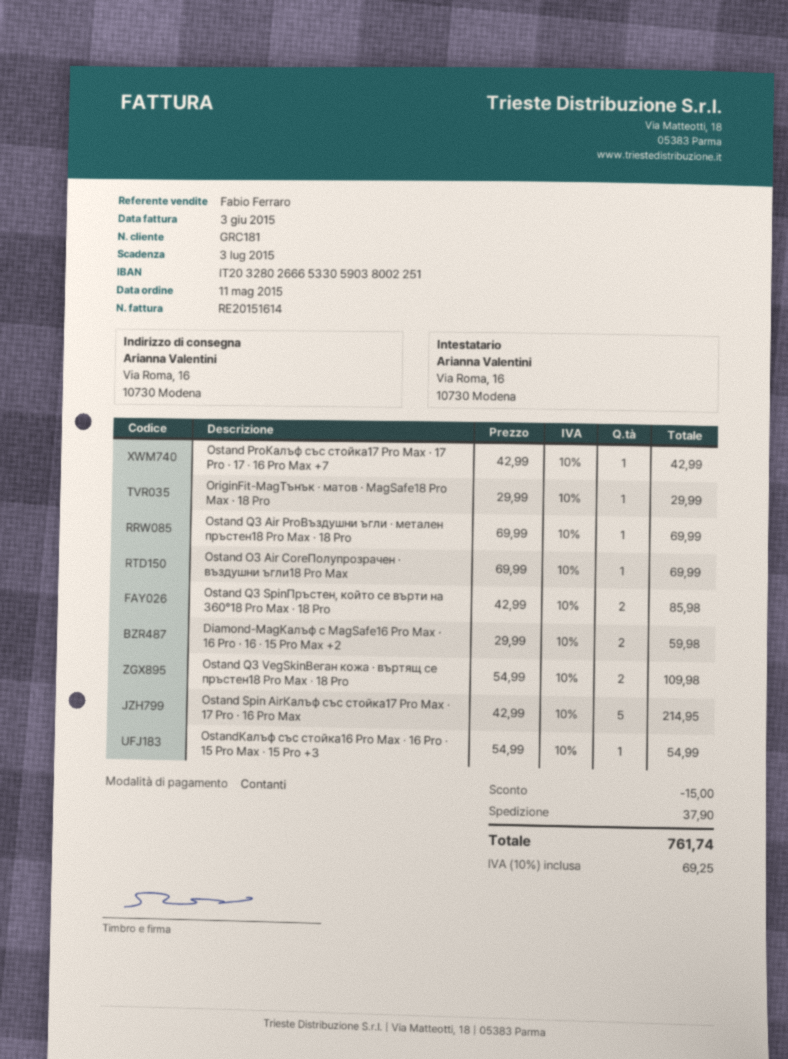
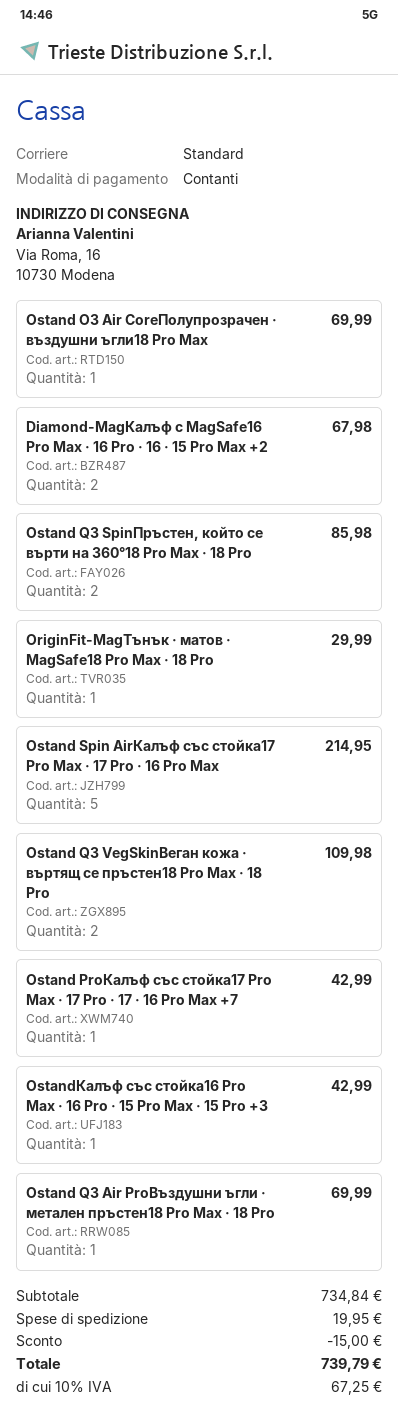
Diamond-MagКалъф с MagSafe16 Pro Max · 16 Pro · 16 · 15 Pro Max +2: 2 for 59.98 -> 2 for 67.98
OstandКалъф със стойка16 Pro Max · 16 Pro · 15 Pro Max · 15 Pro +3: 1 for 54.99 -> 1 for 42.99
shipping: 37.90 -> 19.95
tax: 10% = 69.25 -> 10% = 67.25
total: 761.74 -> 739.79

